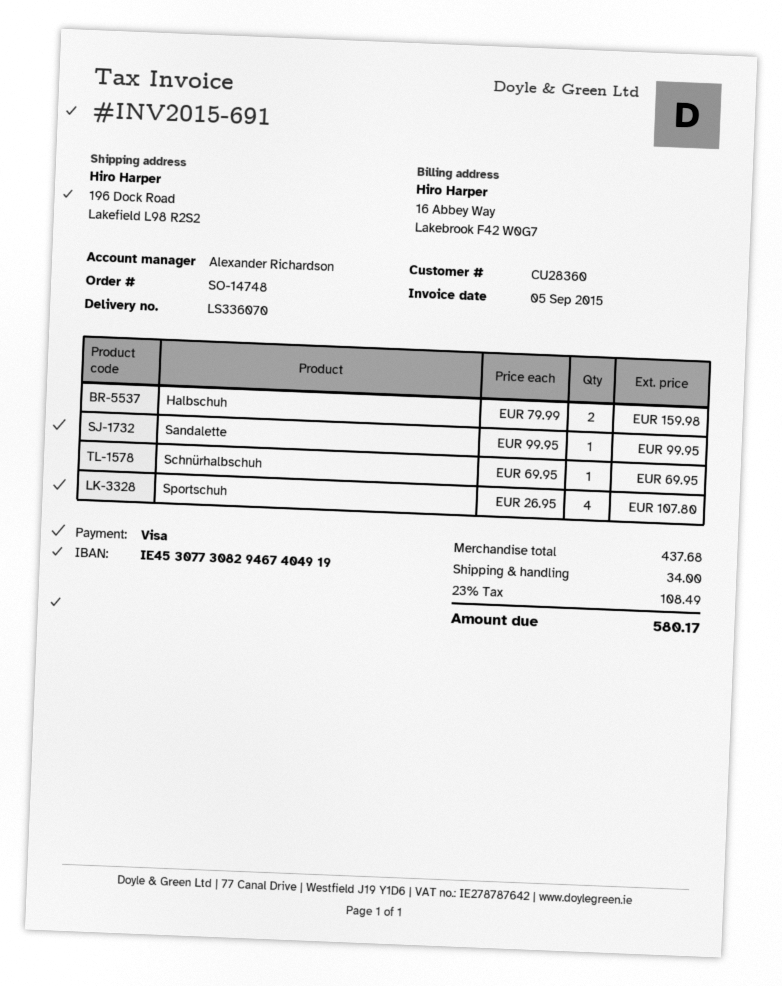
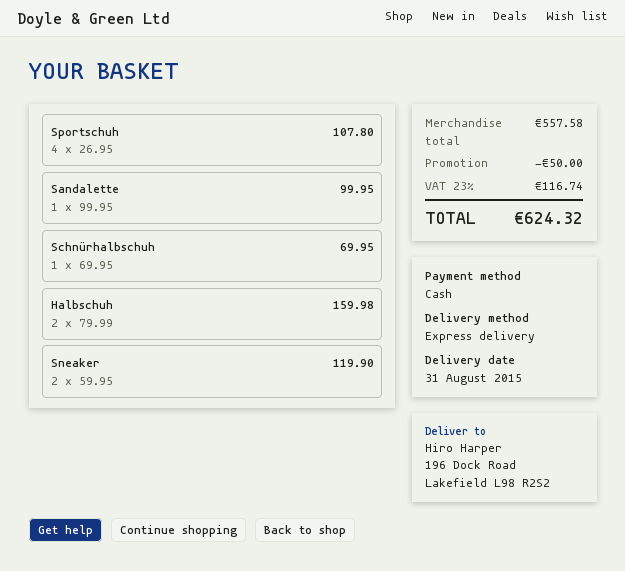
payment method: Visa -> cash
Sneaker: none -> 2 x 59.95 = 119.90
subtotal: 437.68 -> 557.58
discount: none -> 50.00
shipping: 34.00 -> none
tax: 23% = 108.49 -> 23% = 116.74
total: 580.17 -> 624.32

